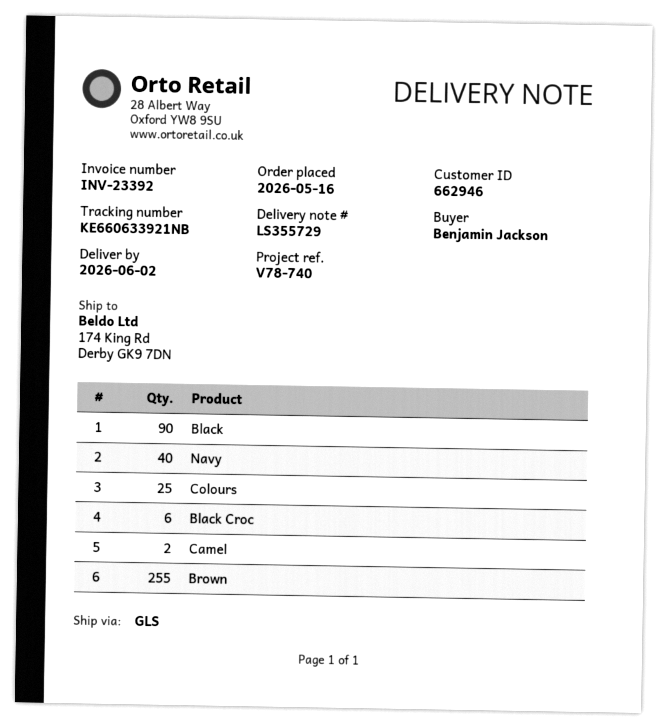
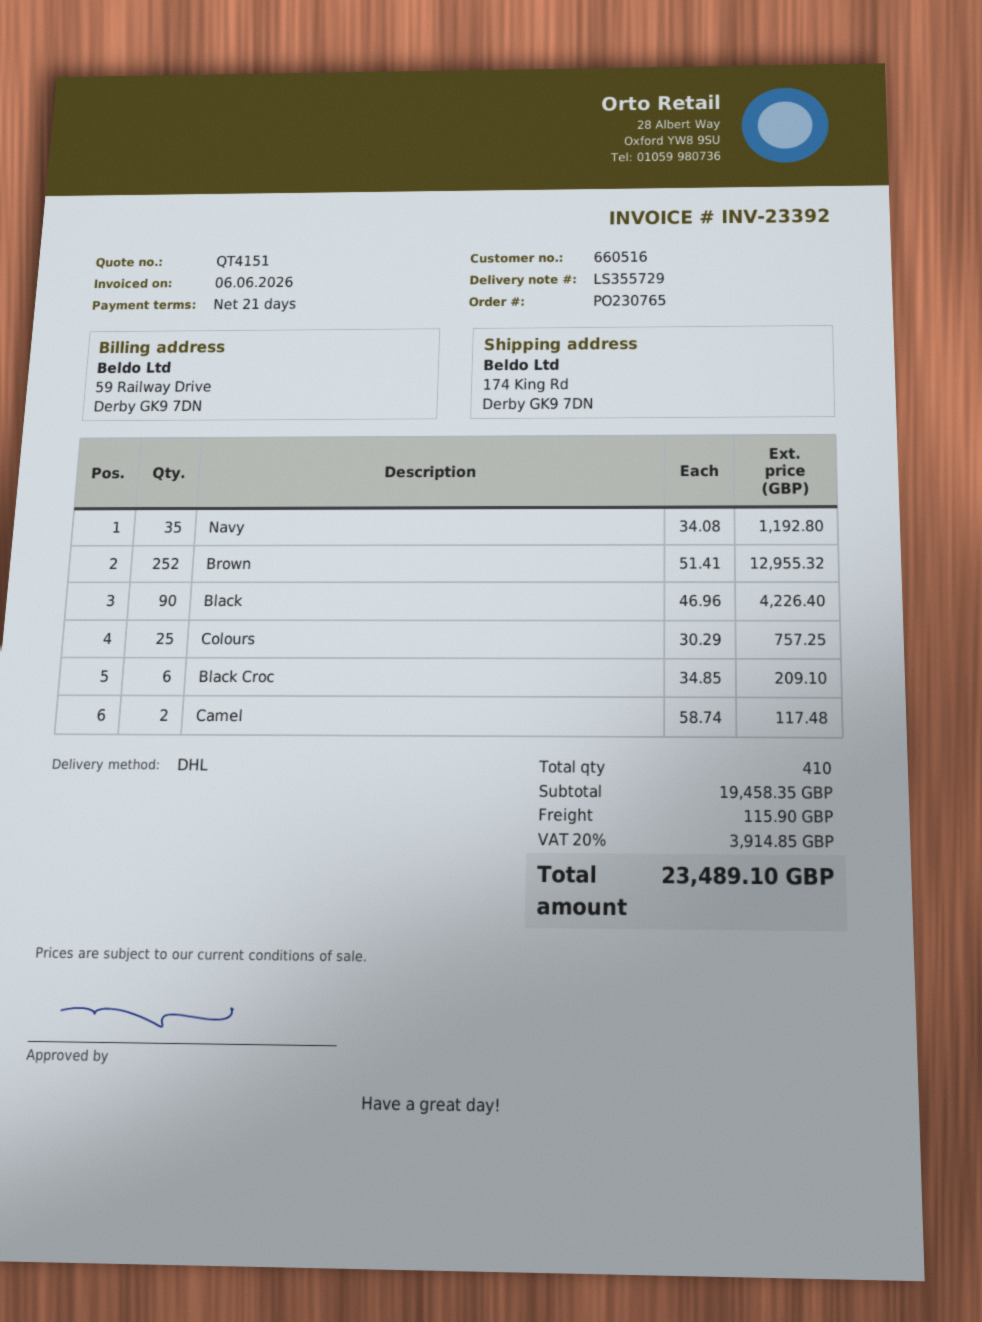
customer number: 662946 -> 660516
shipping method: GLS -> DHL
Navy: 40 -> 35
Brown: 255 -> 252

